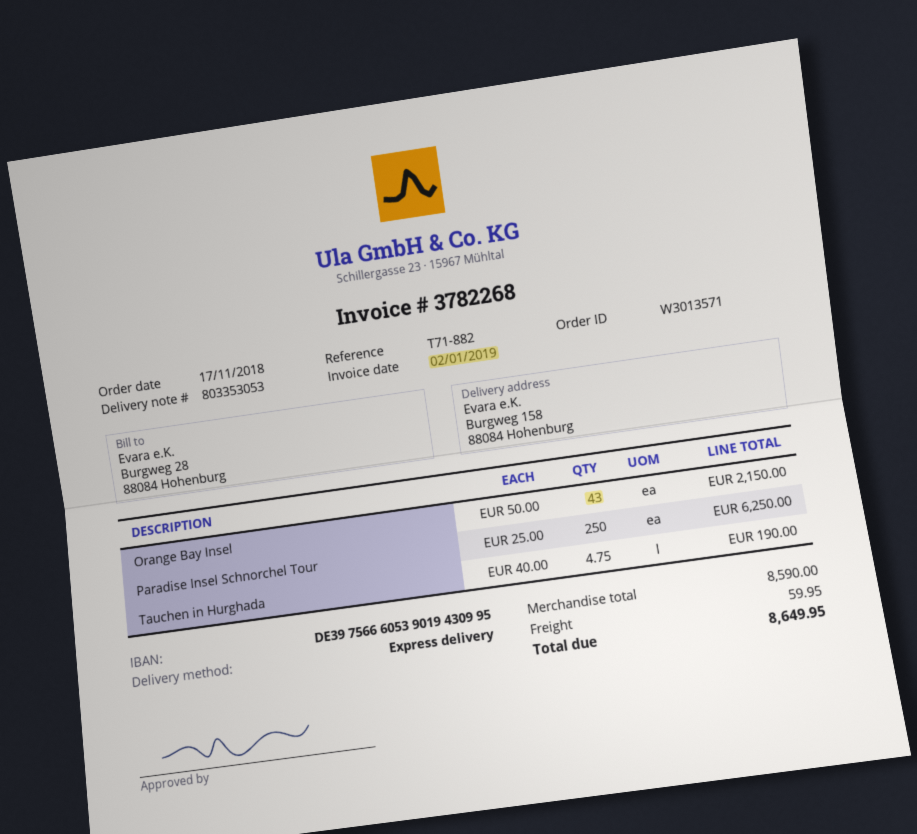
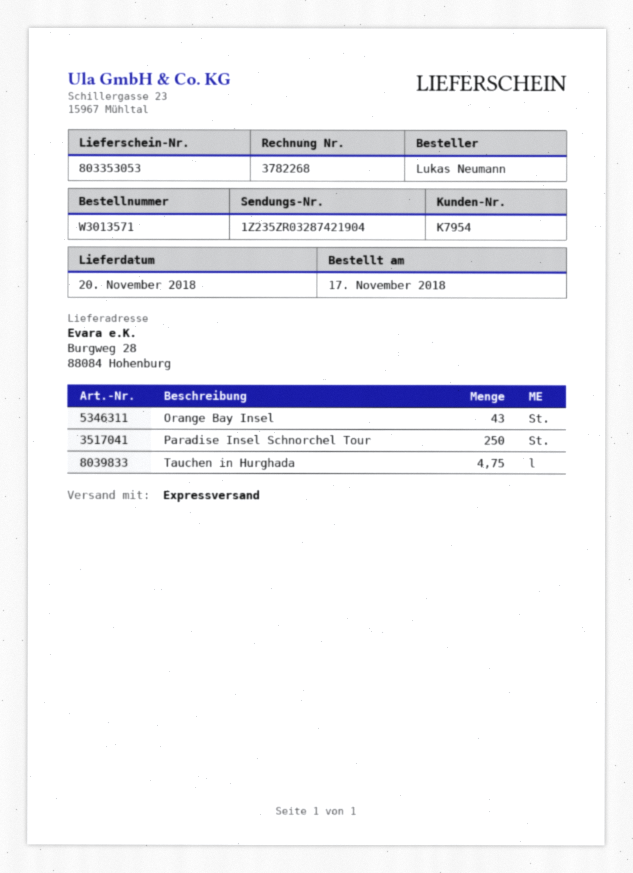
ship to: Burgweg 158, 88084 Hohenburg -> Burgweg 28, 88084 Hohenburg

